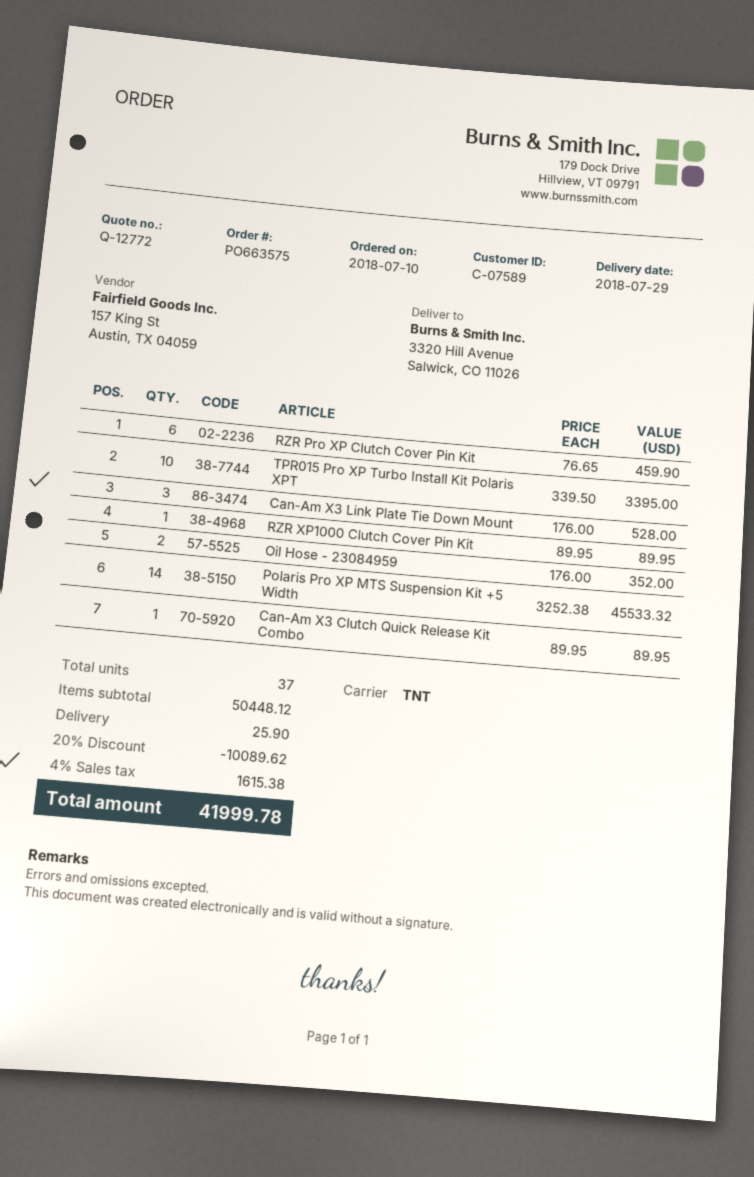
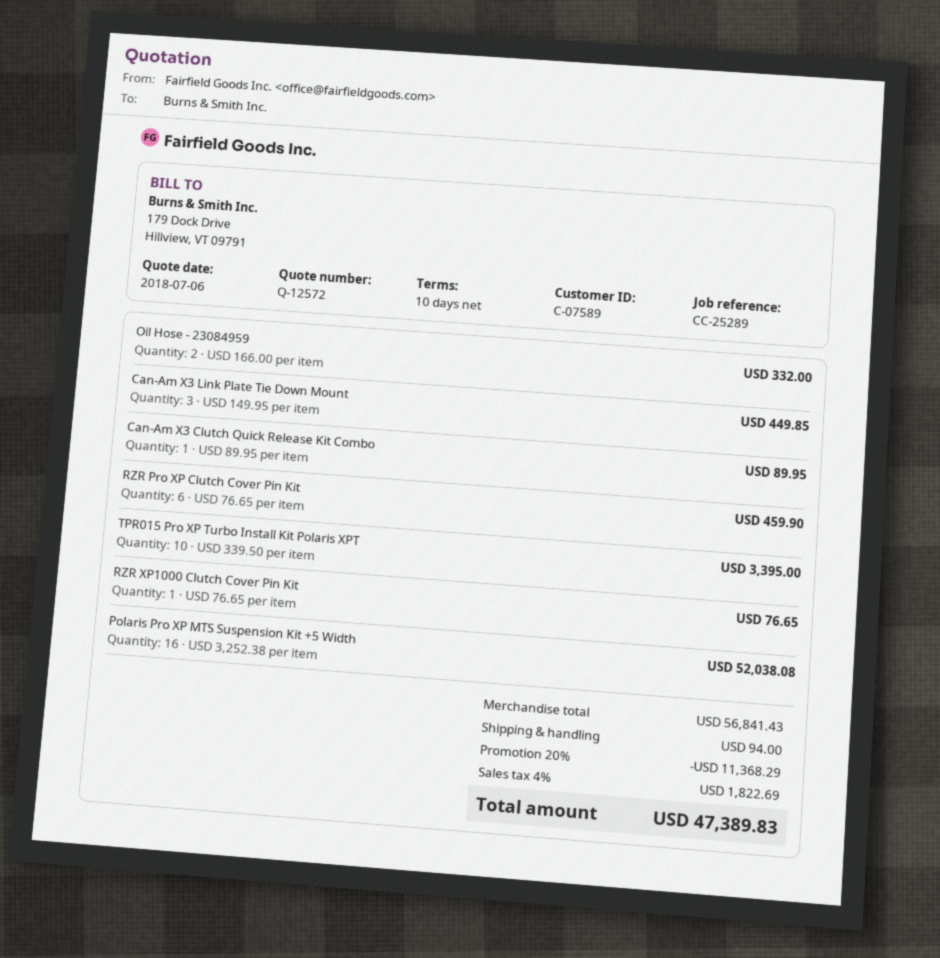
quote number: Q-12772 -> Q-12572
Can-Am X3 Link Plate Tie Down Mount: 3 x 176.00 = 528.00 -> 3 x 149.95 = 449.85
RZR XP1000 Clutch Cover Pin Kit: 1 x 89.95 = 89.95 -> 1 x 76.65 = 76.65
Oil Hose - 23084959: 2 x 176.00 = 352.00 -> 2 x 166.00 = 332.00
Polaris Pro XP MTS Suspension Kit +5 Width: 14 x 3252.38 = 45533.32 -> 16 x 3252.38 = 52038.08
subtotal: 50448.12 -> 56841.43
discount: 20% = 10089.62 -> 20% = 11368.29
shipping: 25.90 -> 94.00
tax: 4% = 1615.38 -> 4% = 1822.69
total: 41999.78 -> 47389.83

